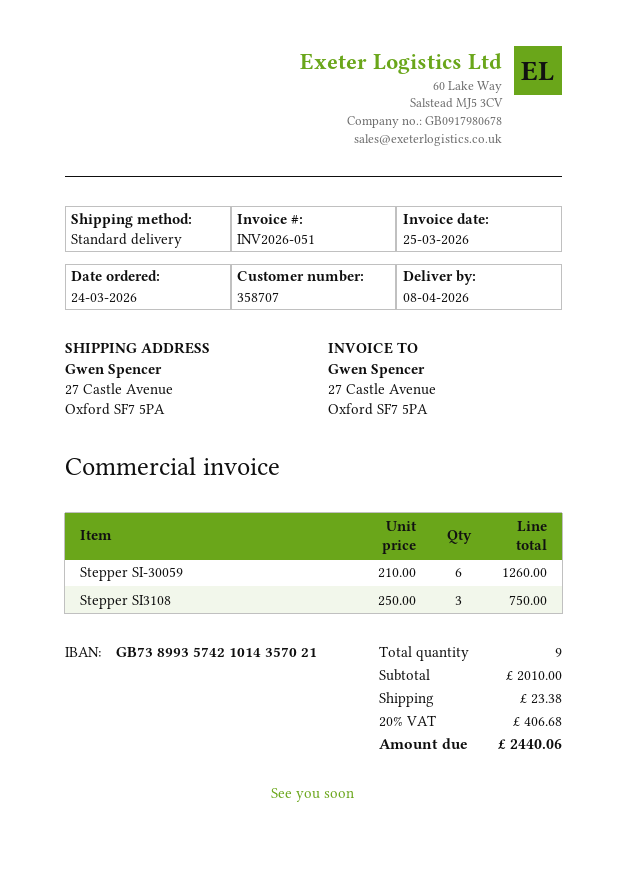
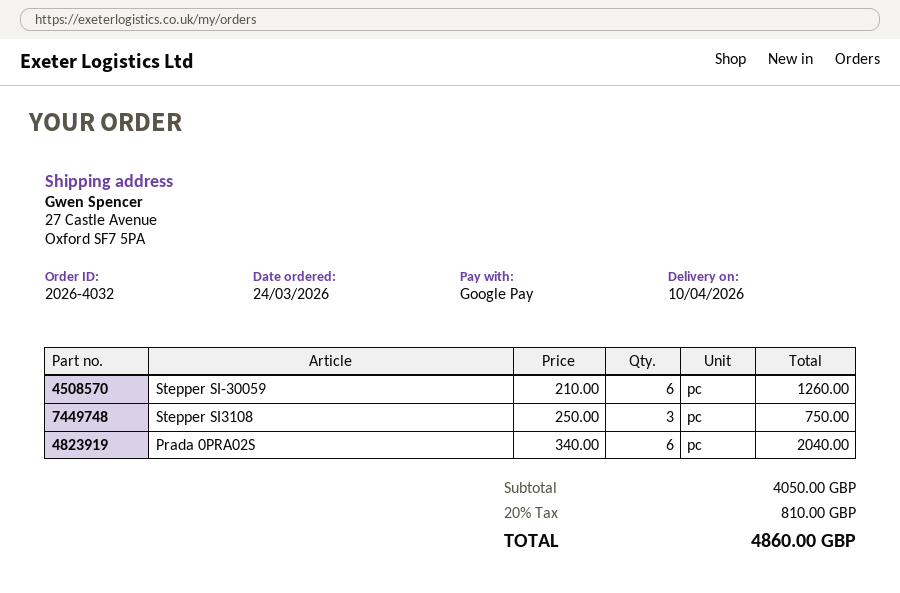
delivery date: 2026-04-08 -> 2026-04-10
Prada 0PRA02S: none -> 6 x 340.00 = 2040.00
subtotal: 2010.00 -> 4050.00
shipping: 23.38 -> none
tax: 20% = 406.68 -> 20% = 810.00
total: 2440.06 -> 4860.00

